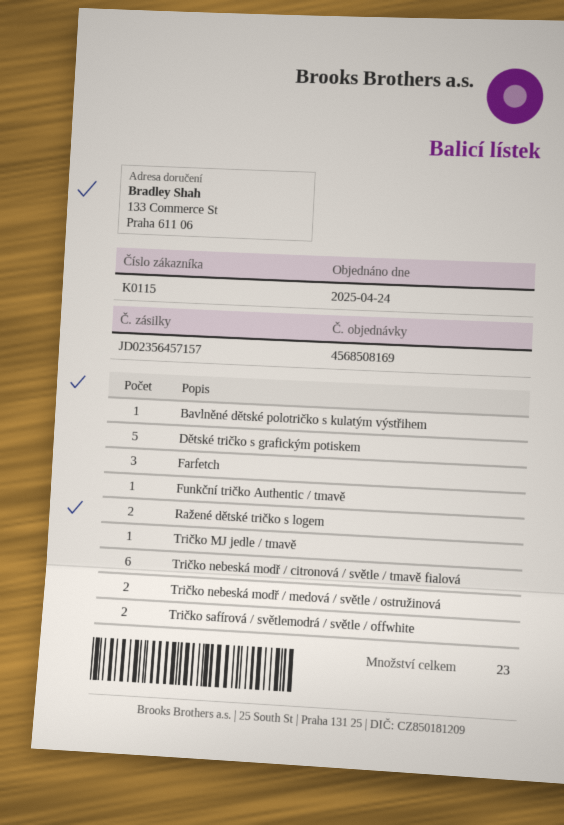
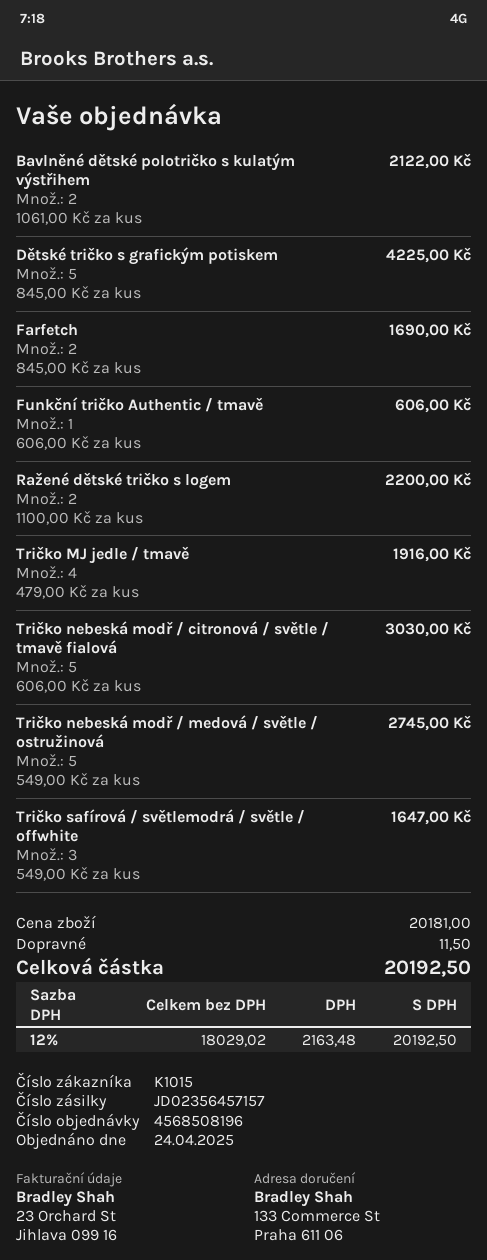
order number: 4568508169 -> 4568508196
customer number: K0115 -> K1015
Bavlněné dětské polotričko s kulatým výstřihem: 1 -> 2
Farfetch: 3 -> 2
Tričko MJ jedle / tmavě: 1 -> 4
Tričko nebeská modř / citronová / světle / tmavě fialová: 6 -> 5
Tričko nebeská modř / medová / světle / ostružinová: 2 -> 5
Tričko safírová / světlemodrá / světle / offwhite: 2 -> 3

